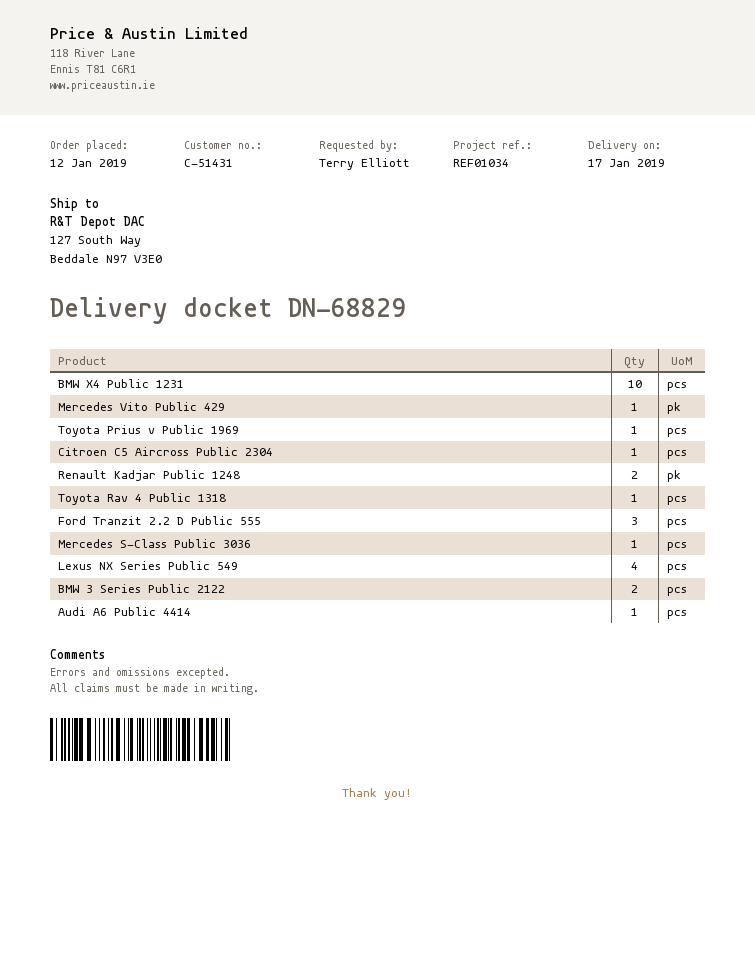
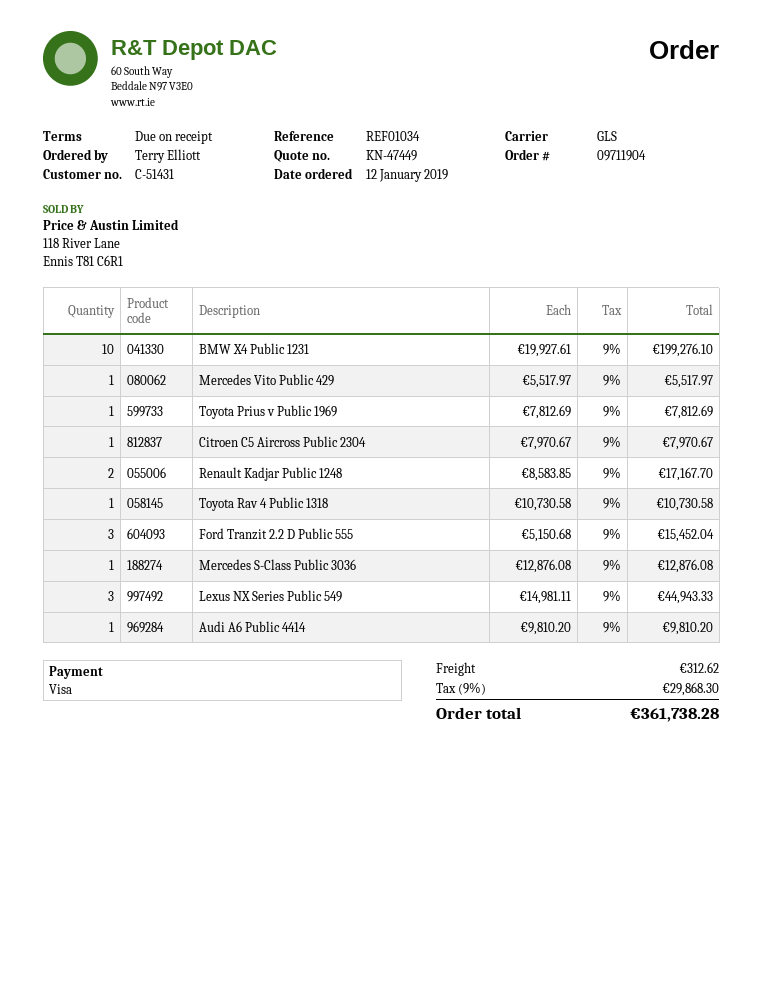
Lexus NX Series Public 549: 4 -> 3
BMW 3 Series Public 2122: 2 -> none

